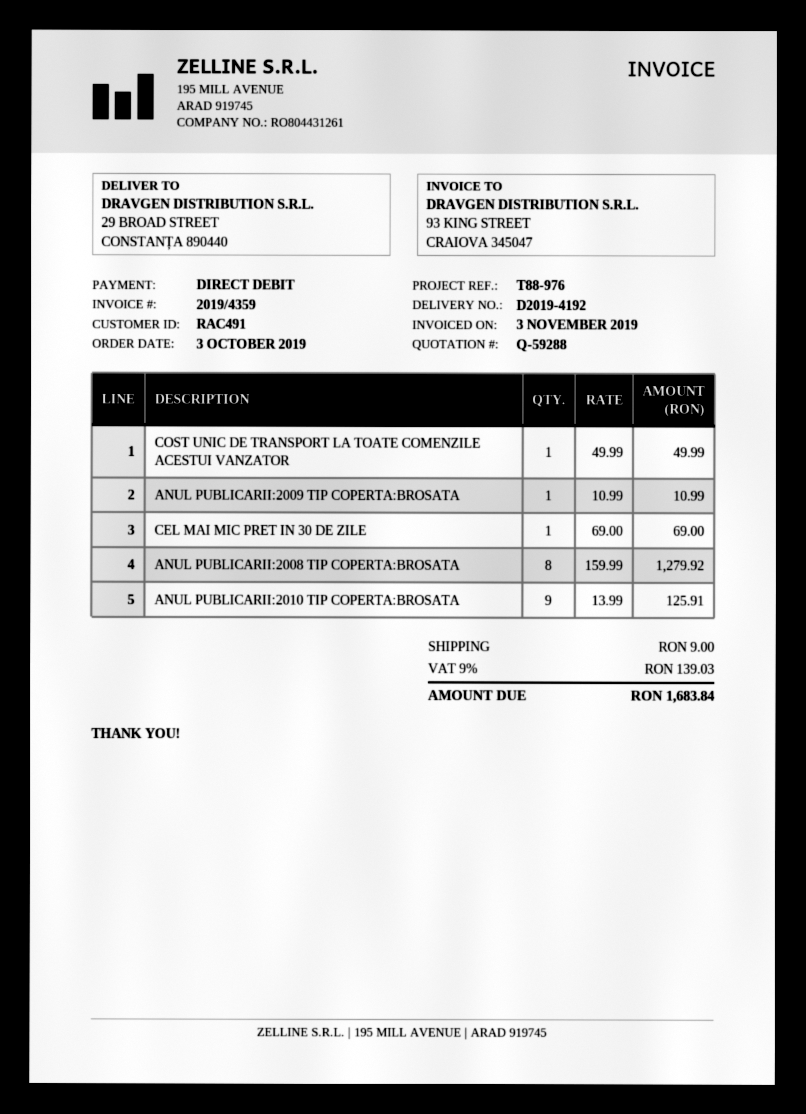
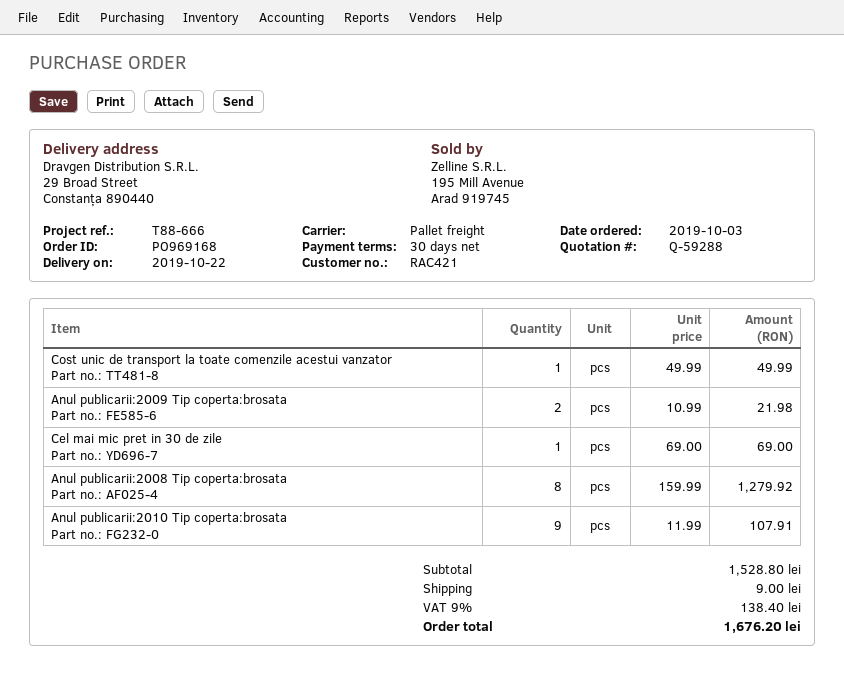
customer number: RAC491 -> RAC421
reference: T88-976 -> T88-666
ANUL PUBLICARII:2009 TIP COPERTA:BROSATA: 1 x 10.99 = 10.99 -> 2 x 10.99 = 21.98
ANUL PUBLICARII:2010 TIP COPERTA:BROSATA: 9 x 13.99 = 125.91 -> 9 x 11.99 = 107.91
tax: 9% = 139.03 -> 9% = 138.40
total: 1683.84 -> 1676.20

